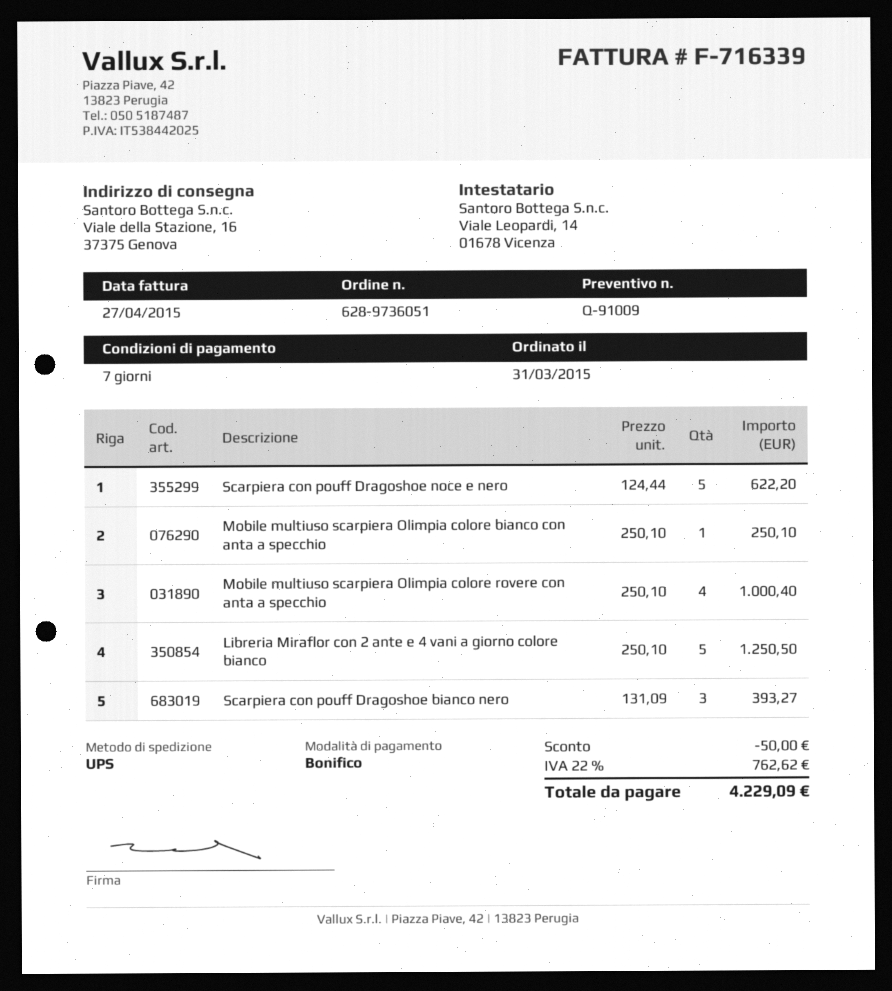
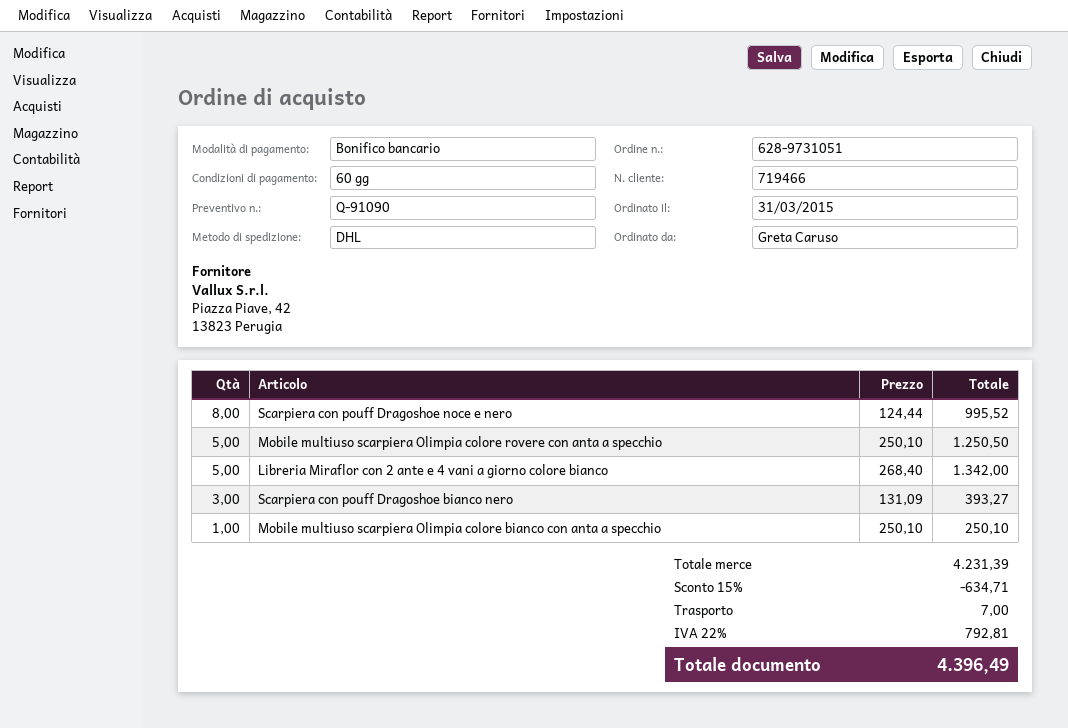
quote number: Q-91009 -> Q-91090
order number: 628-9736051 -> 628-9731051
payment terms: 7 days -> 60 days
shipping method: UPS -> DHL
Scarpiera con pouff Dragoshoe noce e nero: 5 x 124.44 = 622.20 -> 8 x 124.44 = 995.52
Mobile multiuso scarpiera Olimpia colore rovere con anta a specchio: 4 x 250.10 = 1000.40 -> 5 x 250.10 = 1250.50
Libreria Miraflor con 2 ante e 4 vani a giorno colore bianco: 5 x 250.10 = 1250.50 -> 5 x 268.40 = 1342.00
discount: 50.00 -> 634.71
shipping: none -> 7.00
tax: 22% = 762.62 -> 22% = 792.81
total: 4229.09 -> 4396.49

